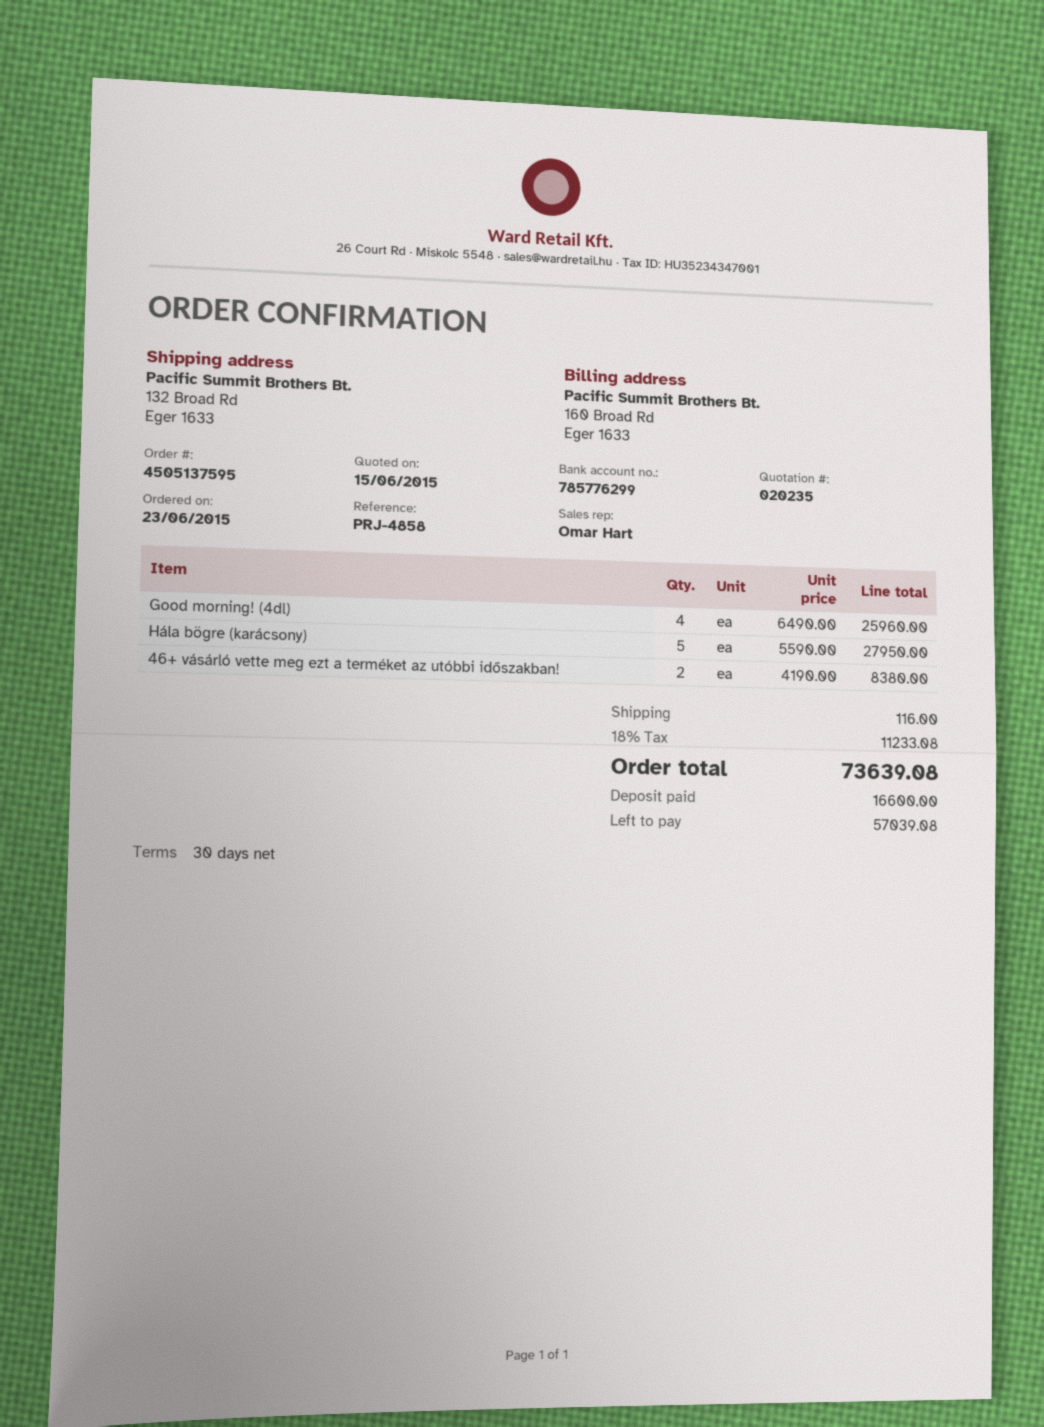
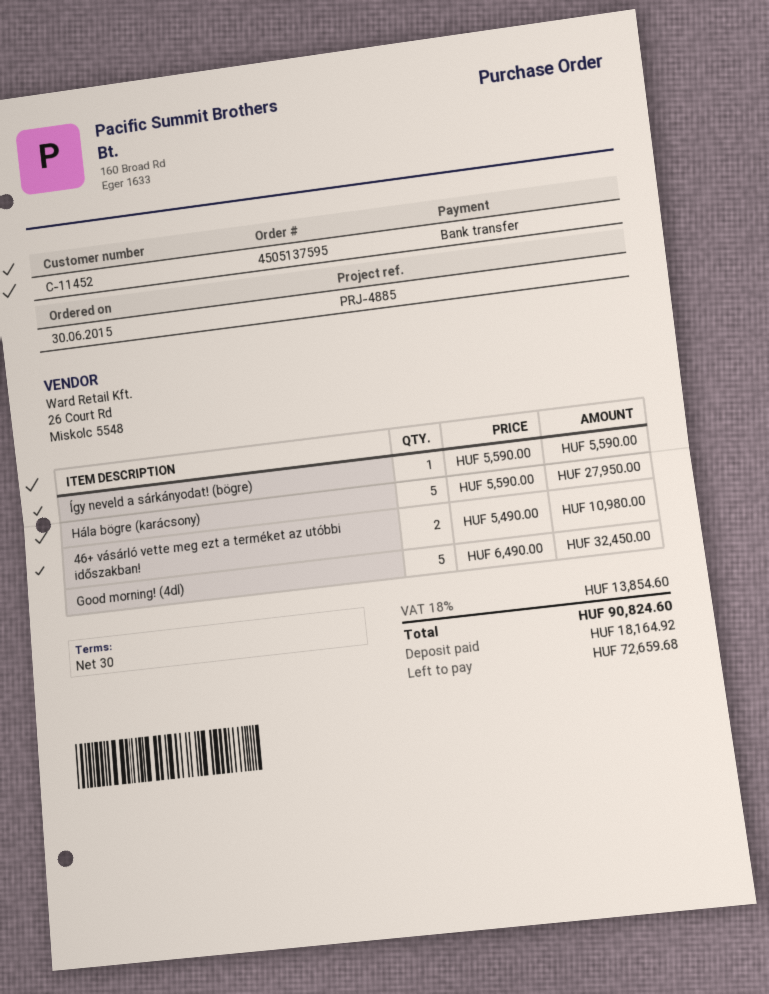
order date: 2015-06-23 -> 2015-06-30
reference: PRJ-4858 -> PRJ-4885
Good morning! (4dl): 4 x 6490.00 = 25960.00 -> 5 x 6490.00 = 32450.00
46+ vásárló vette meg ezt a terméket az utóbbi időszakban!: 2 x 4190.00 = 8380.00 -> 2 x 5490.00 = 10980.00
Így neveld a sárkányodat! (bögre): none -> 1 x 5590.00 = 5590.00
shipping: 116.00 -> none
tax: 18% = 11233.08 -> 18% = 13854.60
total: 73639.08 -> 90824.60
deposit: 16600.00 -> 18164.92
balance: 57039.08 -> 72659.68

